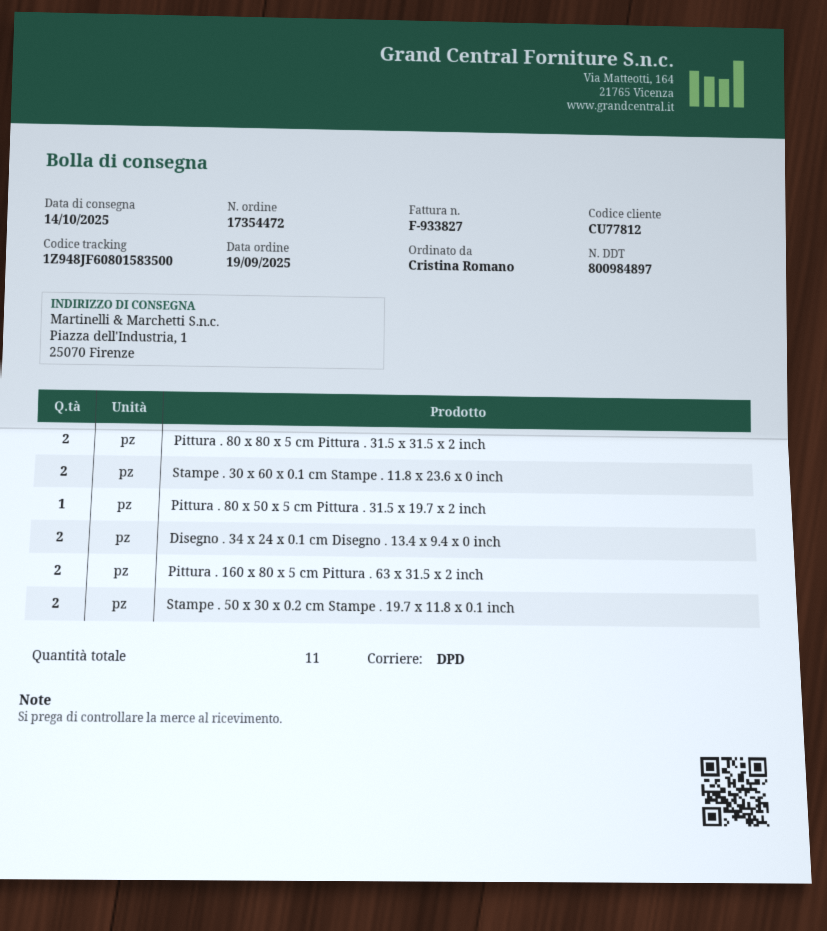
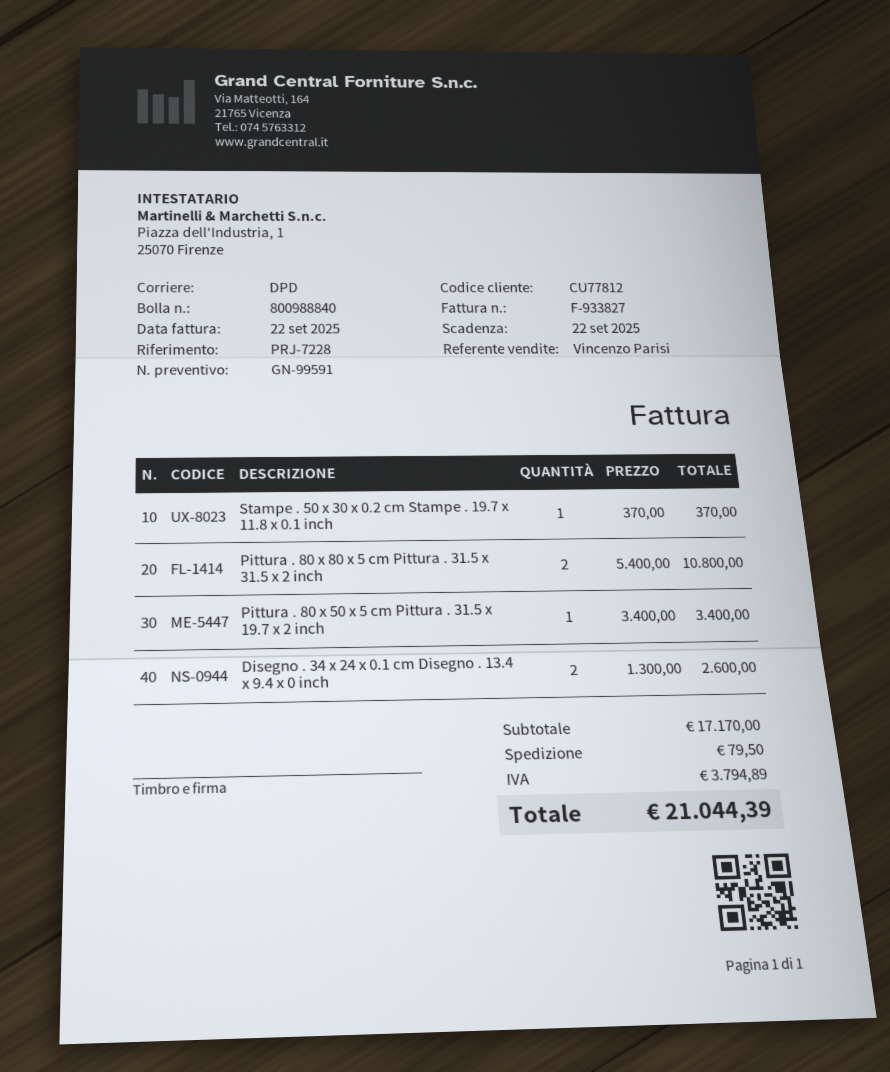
delivery note number: 800984897 -> 800988840
Stampe . 30 x 60 x 0.1 cm Stampe . 11.8 x 23.6 x 0 inch: 2 -> none
Pittura . 160 x 80 x 5 cm Pittura . 63 x 31.5 x 2 inch: 2 -> none
Stampe . 50 x 30 x 0.2 cm Stampe . 19.7 x 11.8 x 0.1 inch: 2 -> 1

